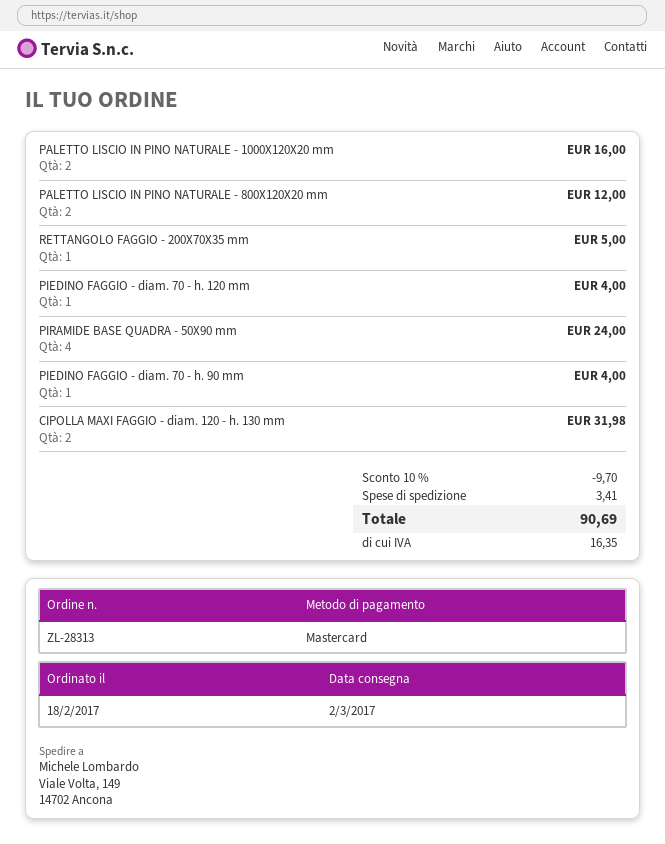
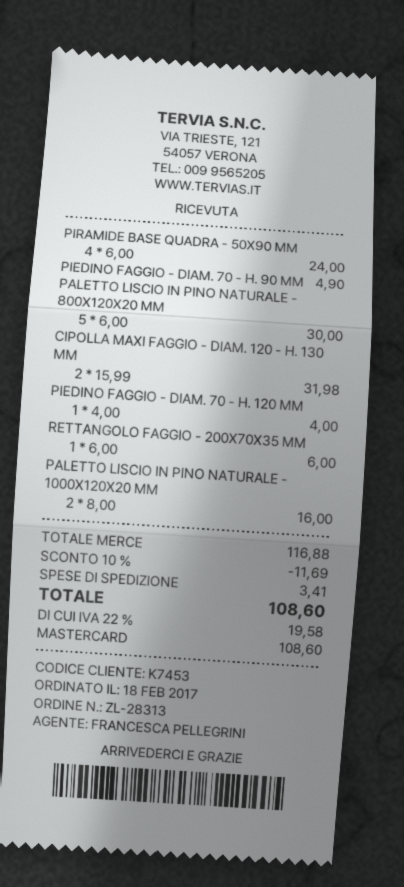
PALETTO LISCIO IN PINO NATURALE - 800X120X20 mm: 2 for 12.00 -> 5 for 30.00
RETTANGOLO FAGGIO - 200X70X35 mm: 1 for 5.00 -> 1 for 6.00
PIEDINO FAGGIO - diam. 70 - h. 90 mm: 1 for 4.00 -> 1 for 4.90
discount: 10% = 9.70 -> 10% = 11.69
tax: 16.35 -> 19.58
total: 90.69 -> 108.60

